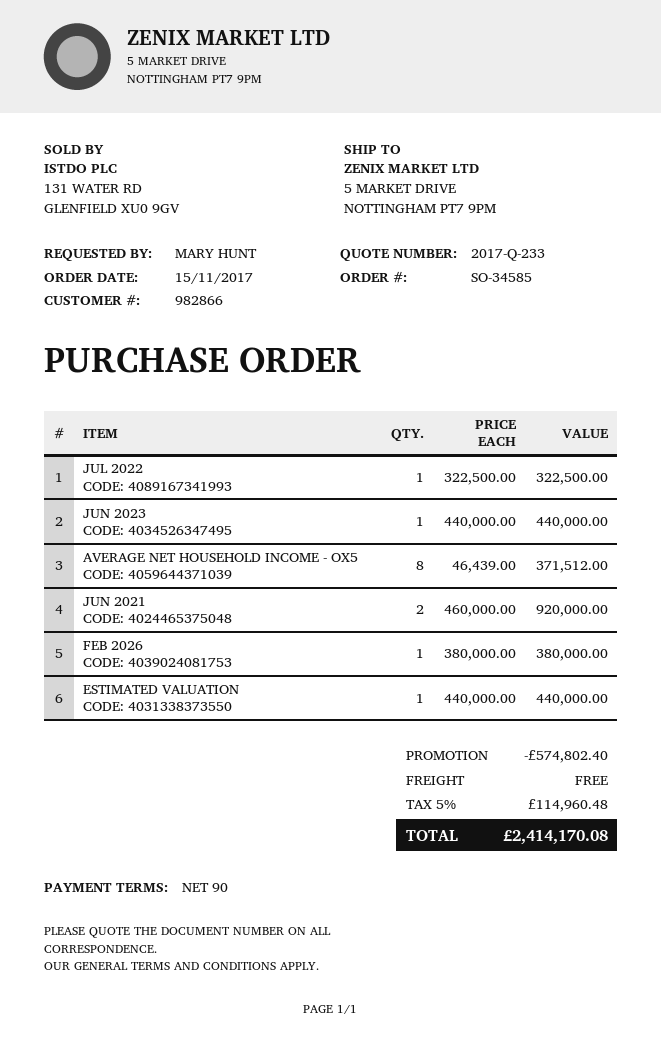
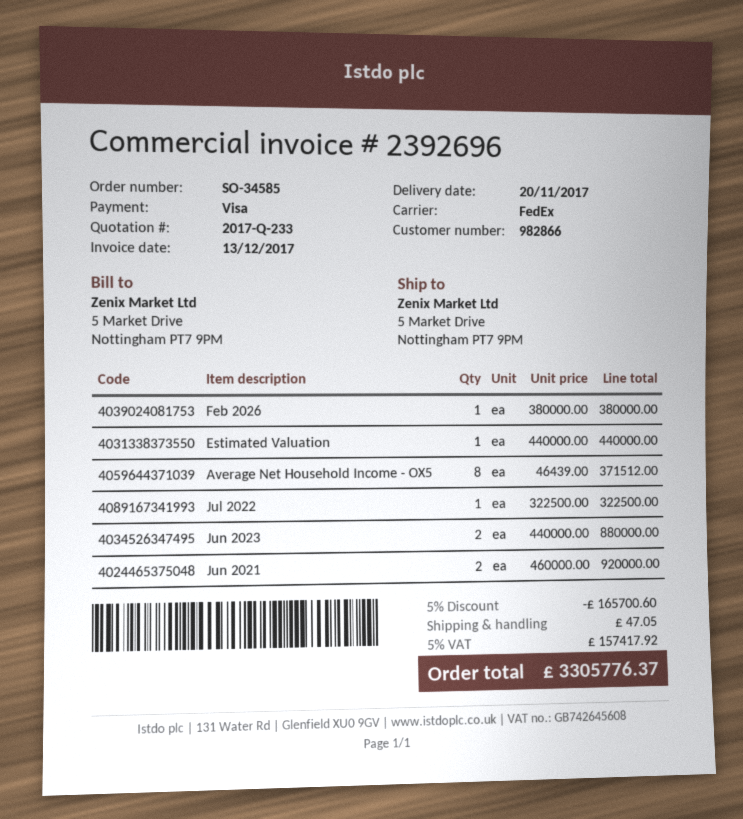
JUN 2023: 1 x 440000.00 = 440000.00 -> 2 x 440000.00 = 880000.00
discount: 574802.40 -> 165700.60
shipping: 0.00 -> 47.05
tax: 5% = 114960.48 -> 5% = 157417.92
total: 2414170.08 -> 3305776.37

